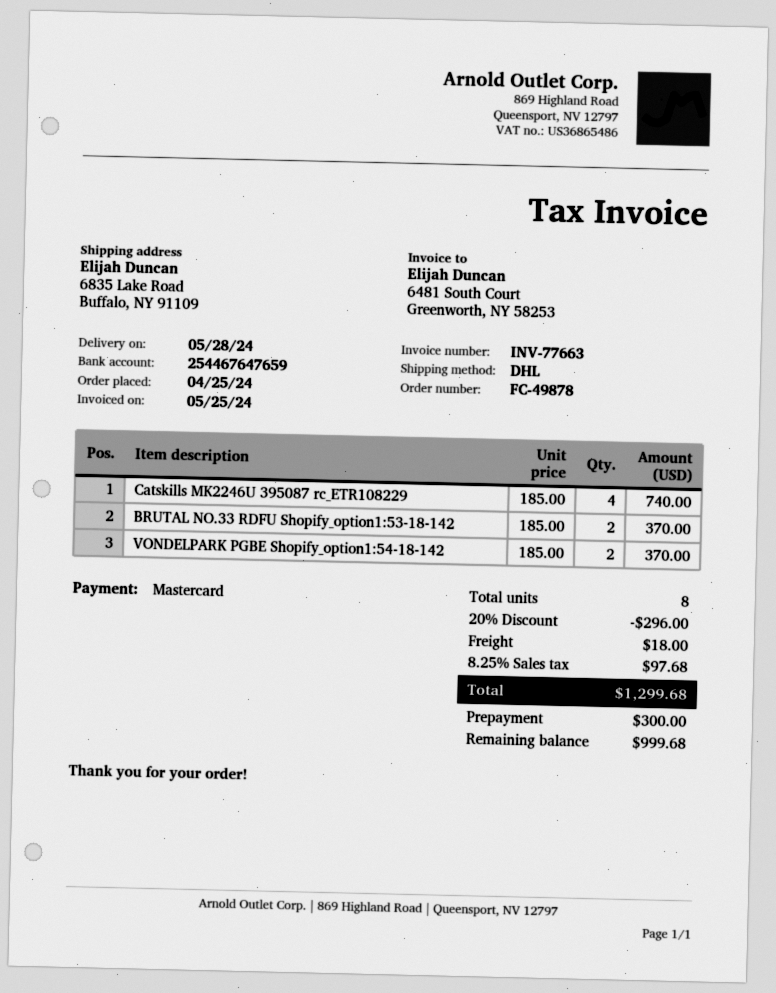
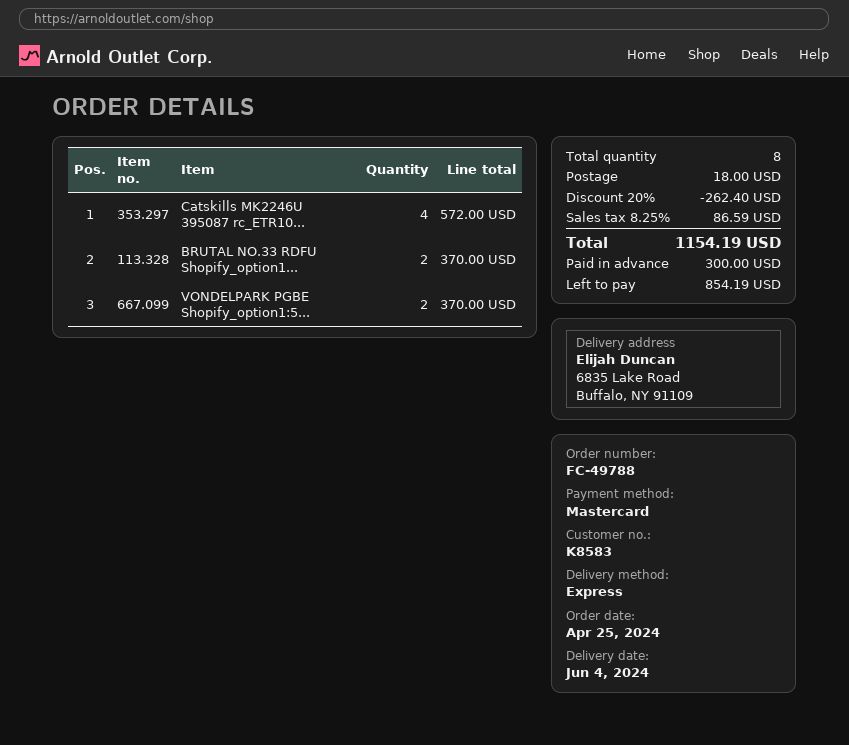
order number: FC-49878 -> FC-49788
delivery date: 2024-05-28 -> 2024-06-04
shipping method: DHL -> express
Catskills MK2246U 395087 rc_ETR108229: 4 for 740.00 -> 4 for 572.00
discount: 20% = 296.00 -> 20% = 262.40
tax: 8.25% = 97.68 -> 8.25% = 86.59
total: 1299.68 -> 1154.19
balance: 999.68 -> 854.19

